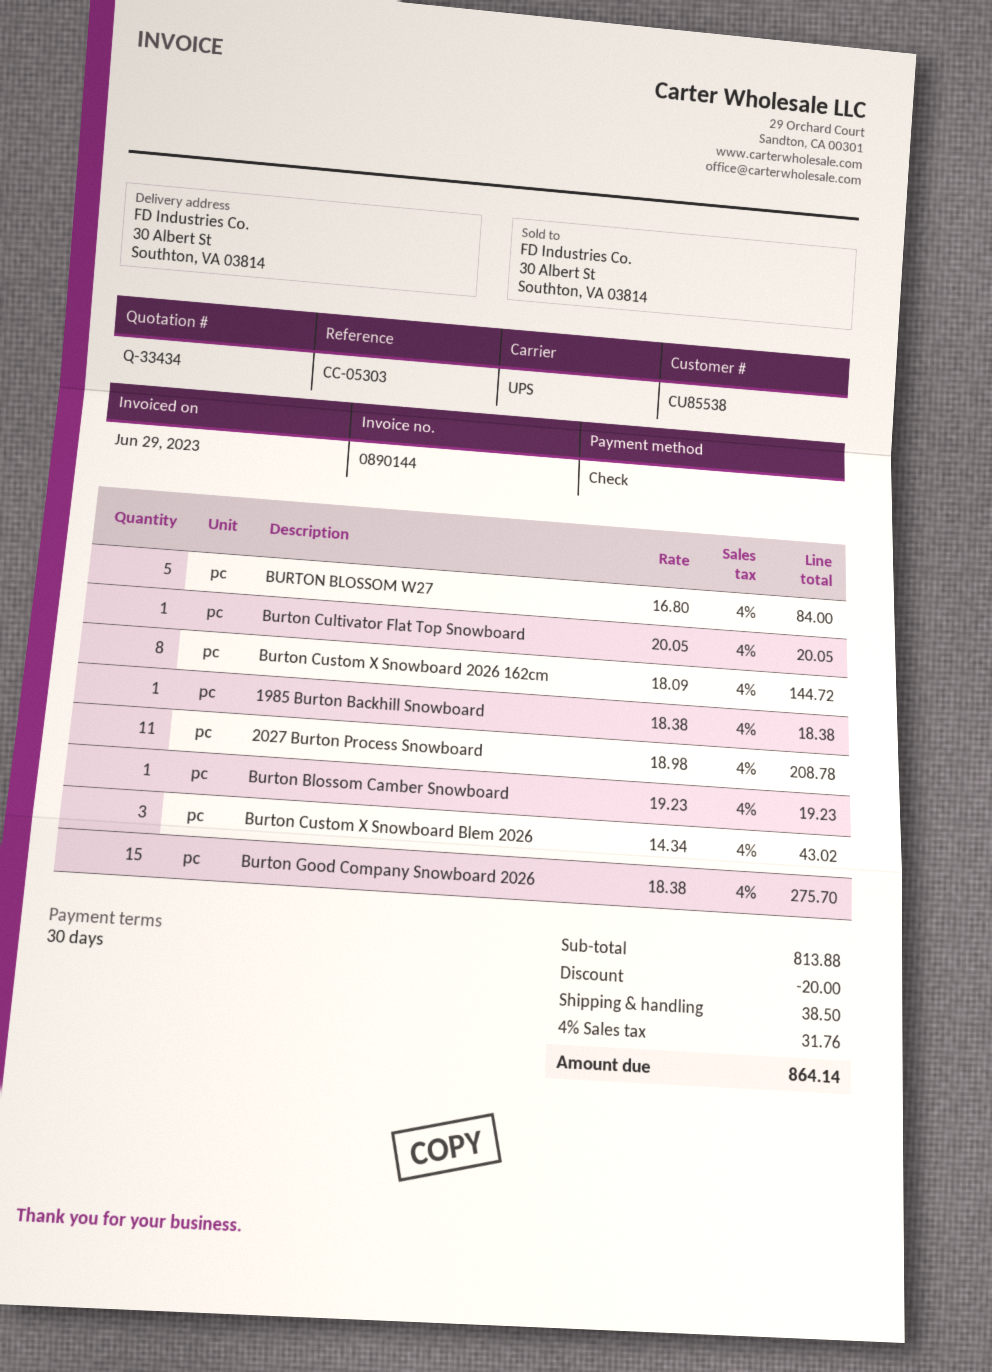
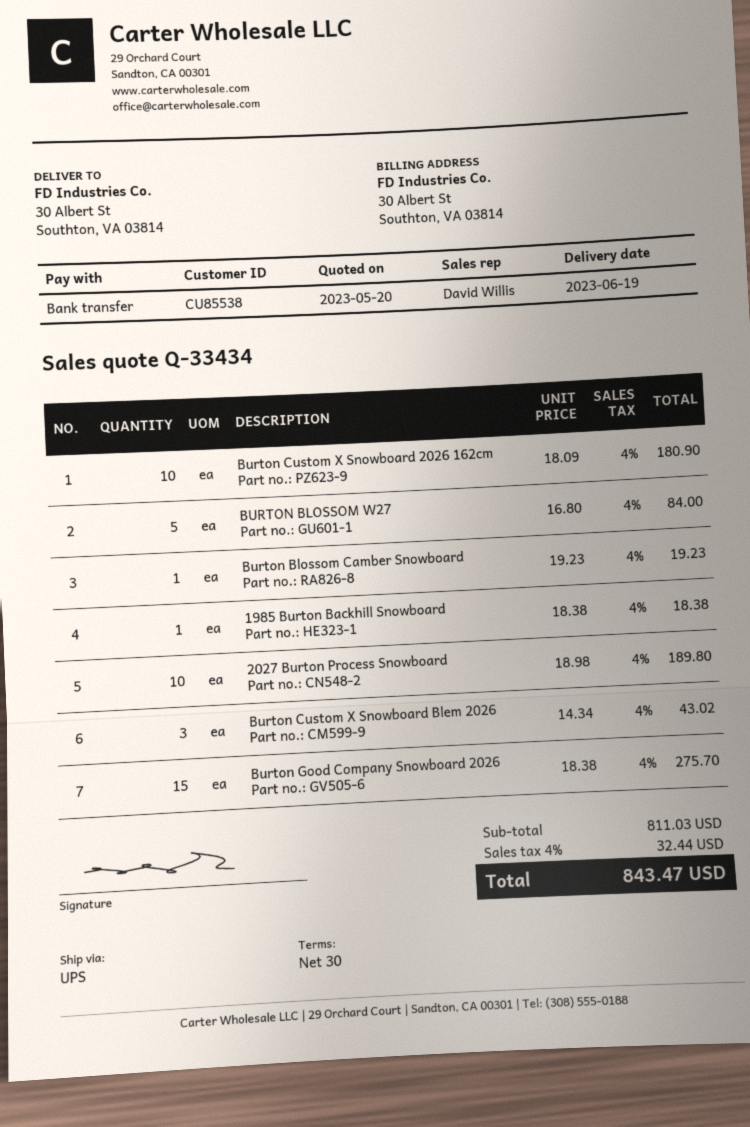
payment method: cheque -> bank transfer
Burton Cultivator Flat Top Snowboard: 1 x 20.05 = 20.05 -> none
Burton Custom X Snowboard 2026 162cm: 8 x 18.09 = 144.72 -> 10 x 18.09 = 180.90
2027 Burton Process Snowboard: 11 x 18.98 = 208.78 -> 10 x 18.98 = 189.80
subtotal: 813.88 -> 811.03
discount: 20.00 -> none
shipping: 38.50 -> none
tax: 4% = 31.76 -> 4% = 32.44
total: 864.14 -> 843.47

